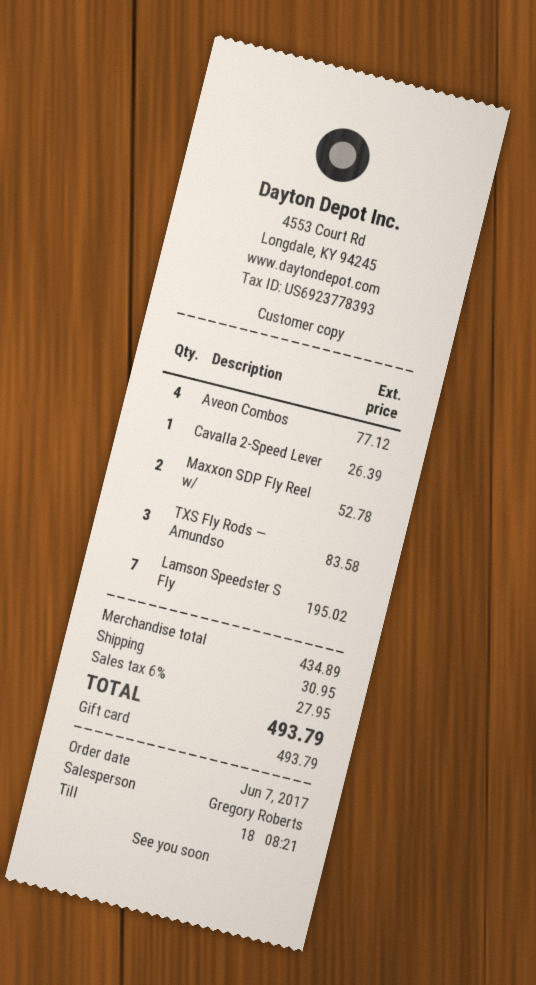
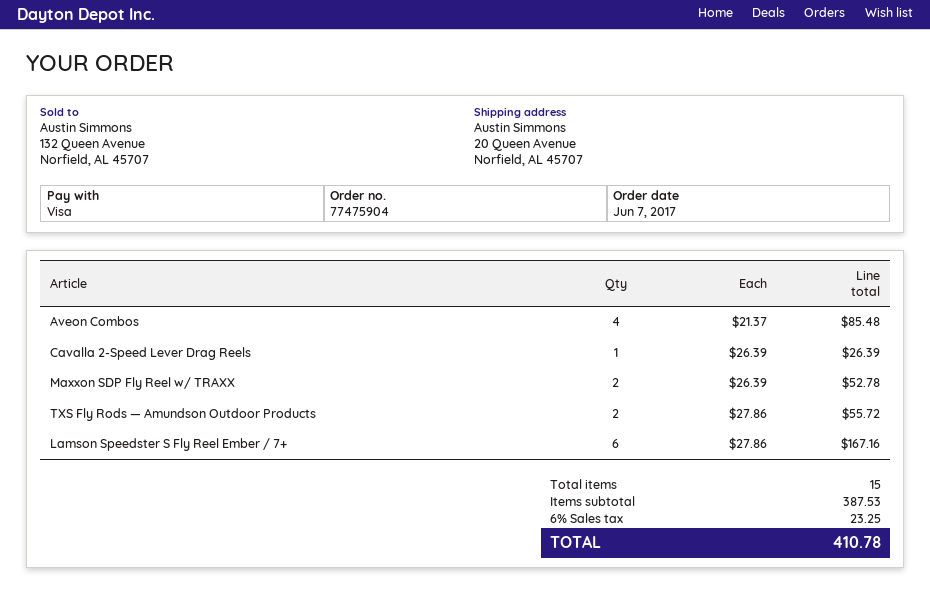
payment method: gift card -> Visa
Aveon Combos: 4 for 77.12 -> 4 for 85.48
TXS Fly Rods — Amundso: 3 for 83.58 -> 2 for 55.72
Lamson Speedster S Fly: 7 for 195.02 -> 6 for 167.16
subtotal: 434.89 -> 387.53
shipping: 30.95 -> none
tax: 6% = 27.95 -> 6% = 23.25
total: 493.79 -> 410.78

